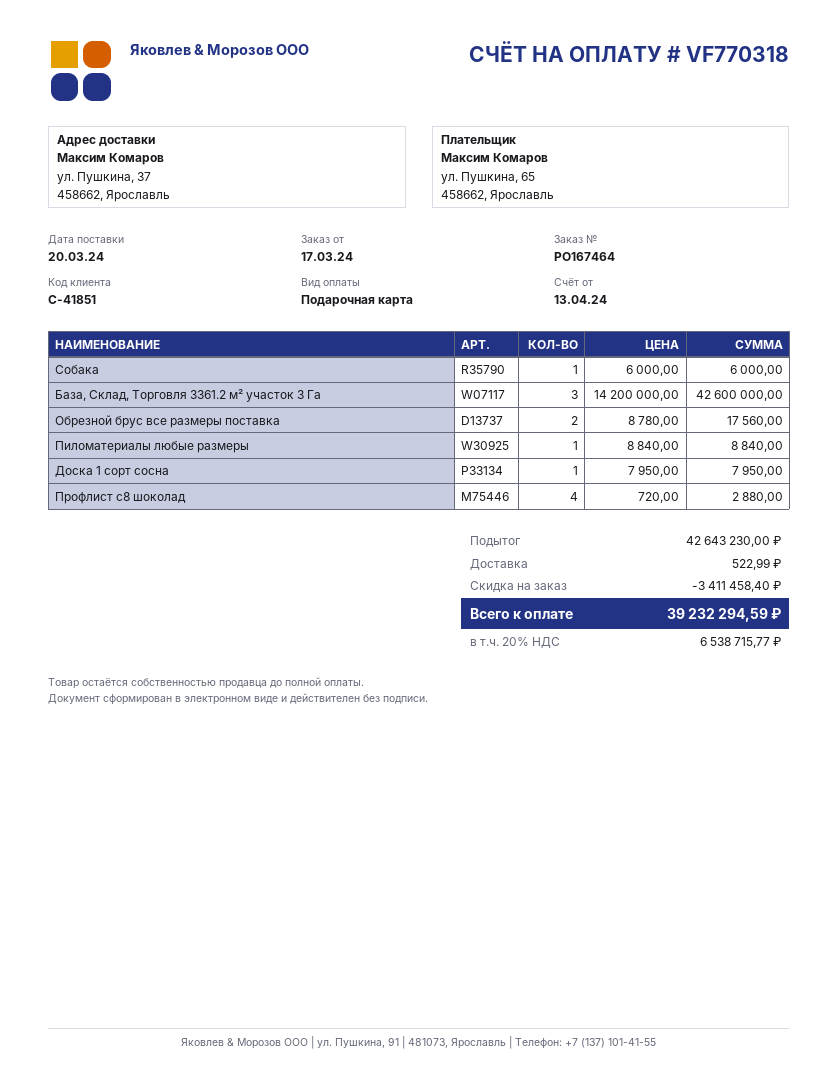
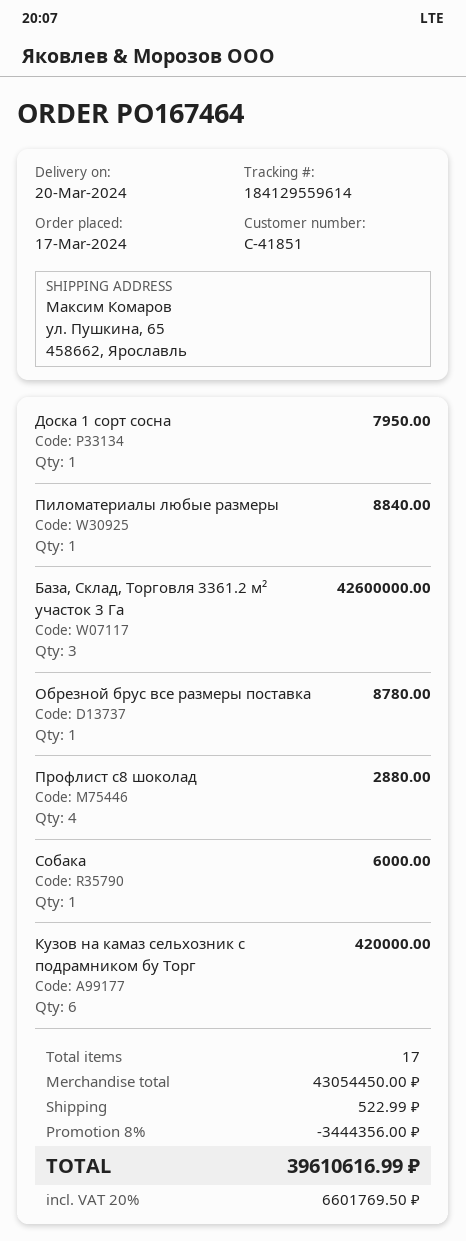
ship to: ул. Пушкина, 37, 458662, Ярославль -> ул. Пушкина, 65, 458662, Ярославль
Обрезной брус все размеры поставка: 2 for 17560.00 -> 1 for 8780.00
Кузов на камаз сельхозник с подрамником бу Торг: none -> 6 for 420000.00
subtotal: 42643230.00 -> 43054450.00
discount: 3411458.40 -> 3444356.00
tax: 20% = 6538715.77 -> 20% = 6601769.50
total: 39232294.59 -> 39610616.99

